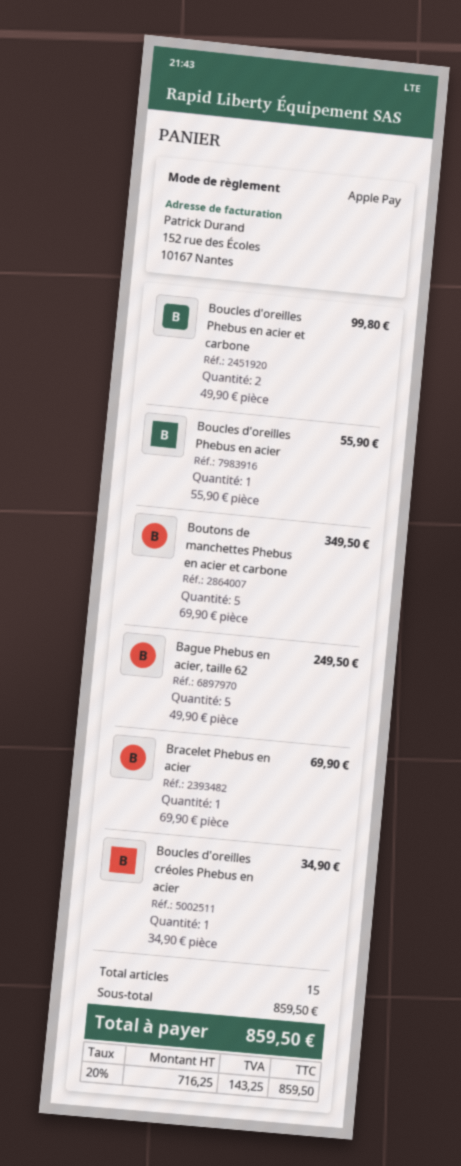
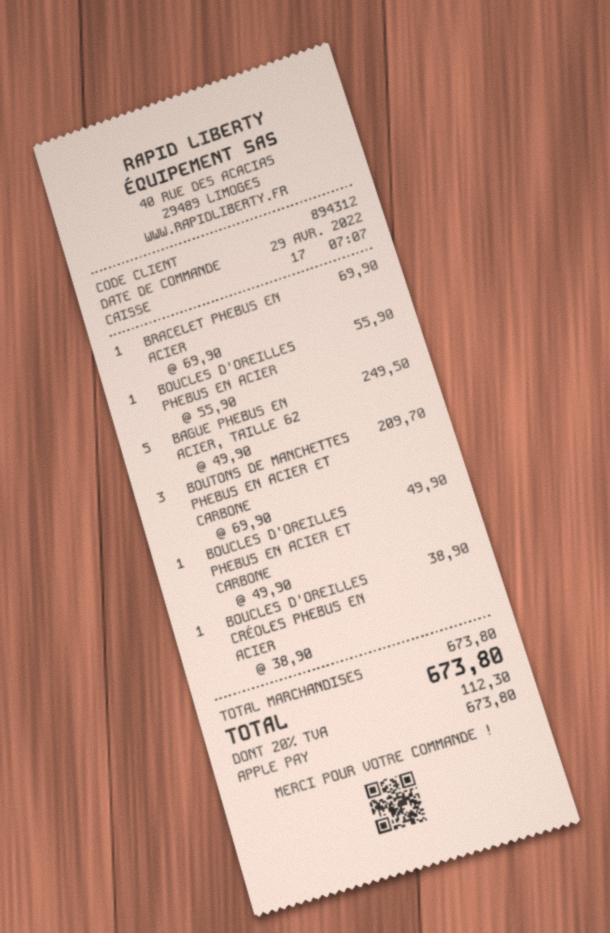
Boucles d'oreilles Phebus en acier et carbone: 2 x 49.90 = 99.80 -> 1 x 49.90 = 49.90
Boutons de manchettes Phebus en acier et carbone: 5 x 69.90 = 349.50 -> 3 x 69.90 = 209.70
Boucles d'oreilles créoles Phebus en acier: 1 x 34.90 = 34.90 -> 1 x 38.90 = 38.90
subtotal: 859.50 -> 673.80
tax: 20% = 143.25 -> 20% = 112.30
total: 859.50 -> 673.80

